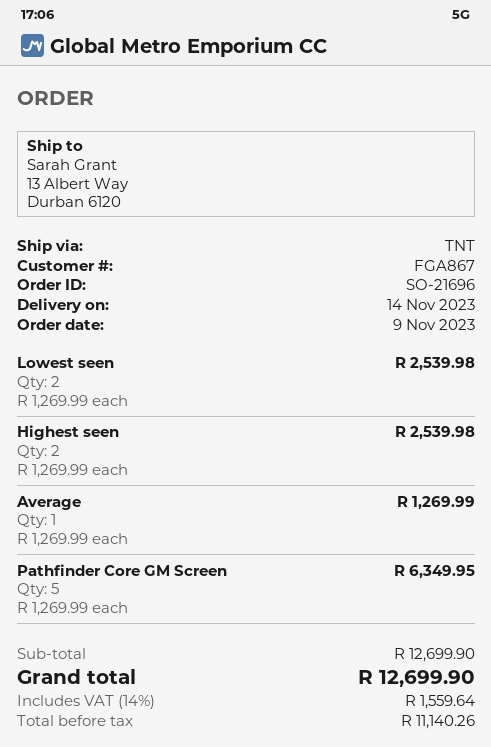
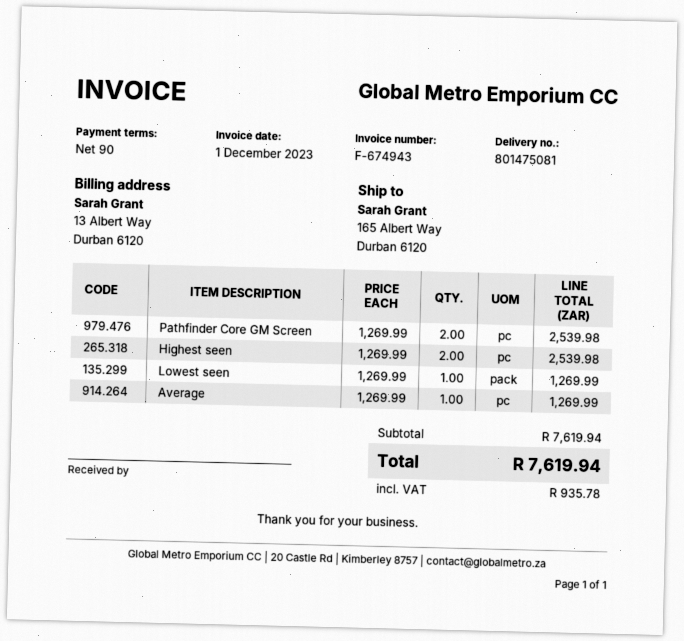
ship to: 13 Albert Way, Durban 6120 -> 165 Albert Way, Durban 6120
Lowest seen: 2 x 1269.99 = 2539.98 -> 1 x 1269.99 = 1269.99
Pathfinder Core GM Screen: 5 x 1269.99 = 6349.95 -> 2 x 1269.99 = 2539.98
subtotal: 12699.90 -> 7619.94
tax: 1559.64 -> 935.78
total: 12699.90 -> 7619.94

